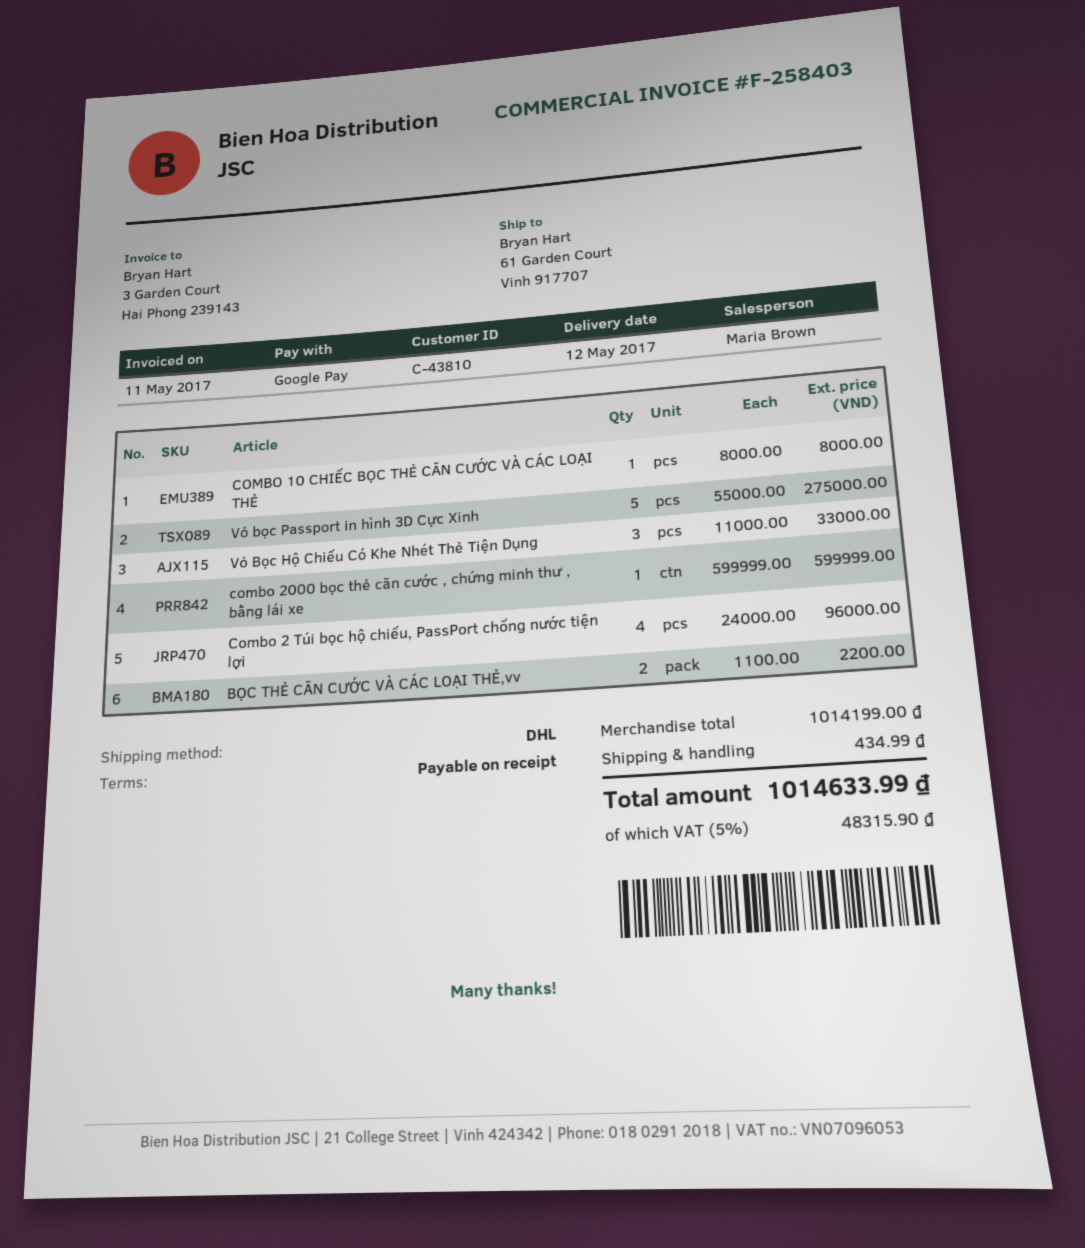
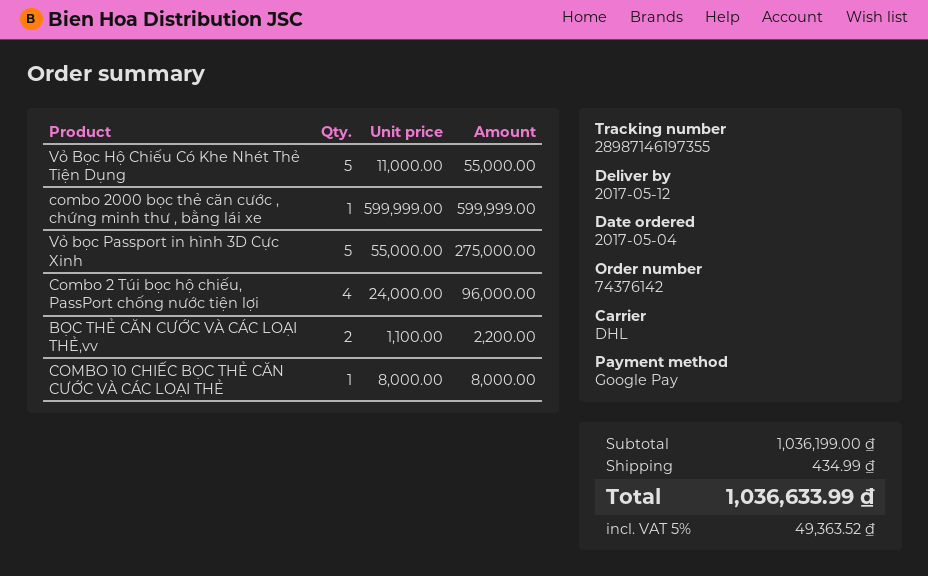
Vỏ Bọc Hộ Chiếu Có Khe Nhét Thẻ Tiện Dụng: 3 x 11000.00 = 33000.00 -> 5 x 11000.00 = 55000.00
subtotal: 1014199.00 -> 1036199.00
tax: 5% = 48315.90 -> 5% = 49363.52
total: 1014633.99 -> 1036633.99

